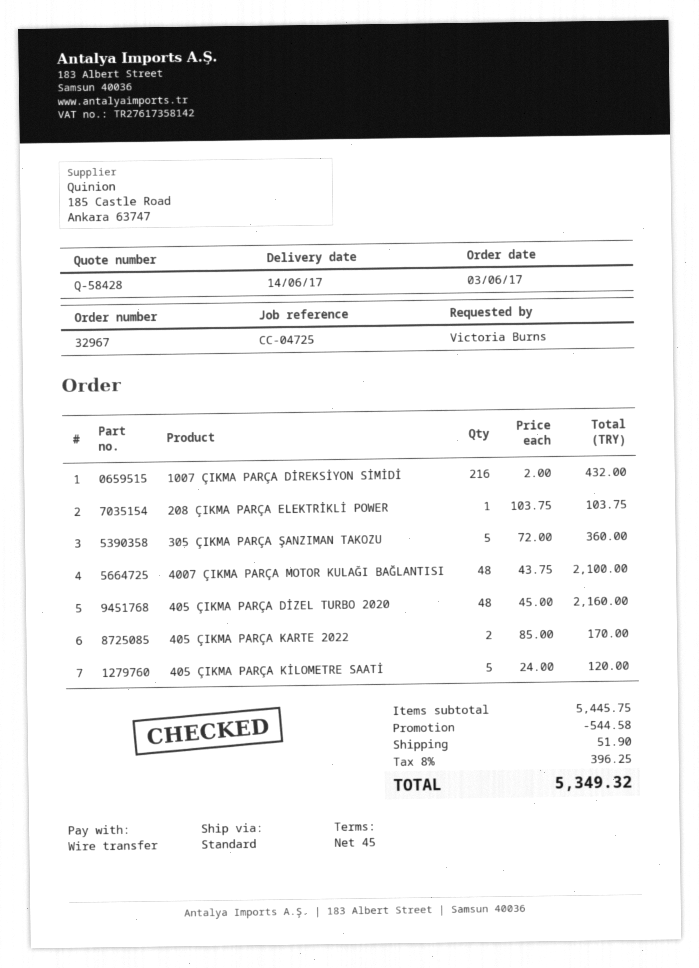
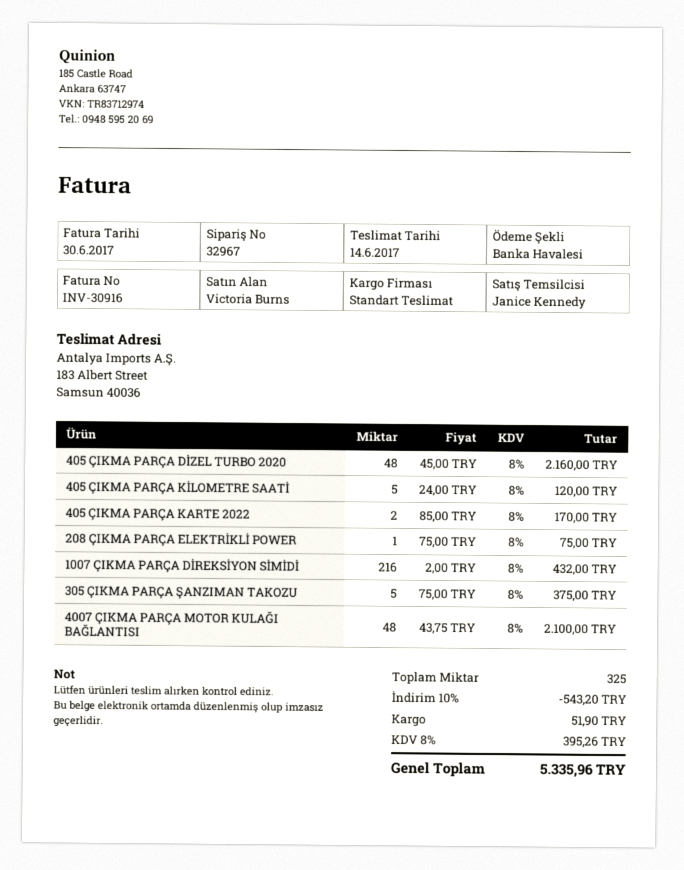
208 ÇIKMA PARÇA ELEKTRİKLİ POWER: 1 x 103.75 = 103.75 -> 1 x 75.00 = 75.00
305 ÇIKMA PARÇA ŞANZIMAN TAKOZU: 5 x 72.00 = 360.00 -> 5 x 75.00 = 375.00
discount: 544.58 -> 543.20
tax: 8% = 396.25 -> 8% = 395.26
total: 5349.32 -> 5335.96

